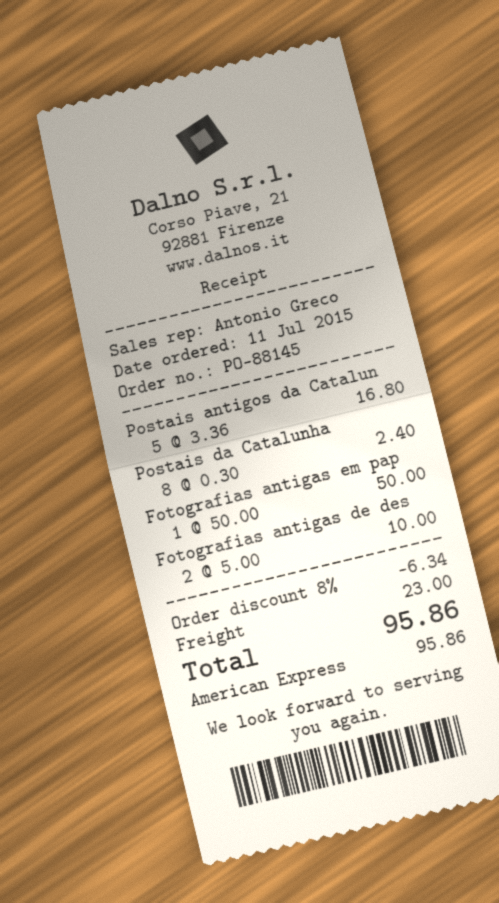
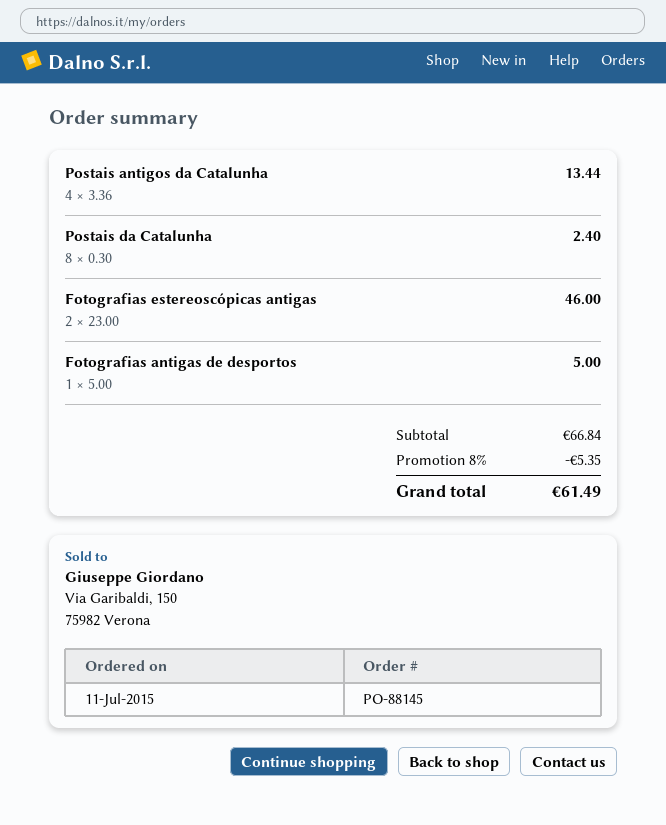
Postais antigos da Catalun: 5 x 3.36 = 16.80 -> 4 x 3.36 = 13.44
Fotografias antigas em pap: 1 x 50.00 = 50.00 -> none
Fotografias antigas de des: 2 x 5.00 = 10.00 -> 1 x 5.00 = 5.00
Fotografias estereoscópicas antigas: none -> 2 x 23.00 = 46.00
discount: 8% = 6.34 -> 8% = 5.35
shipping: 23.00 -> none
total: 95.86 -> 61.49

